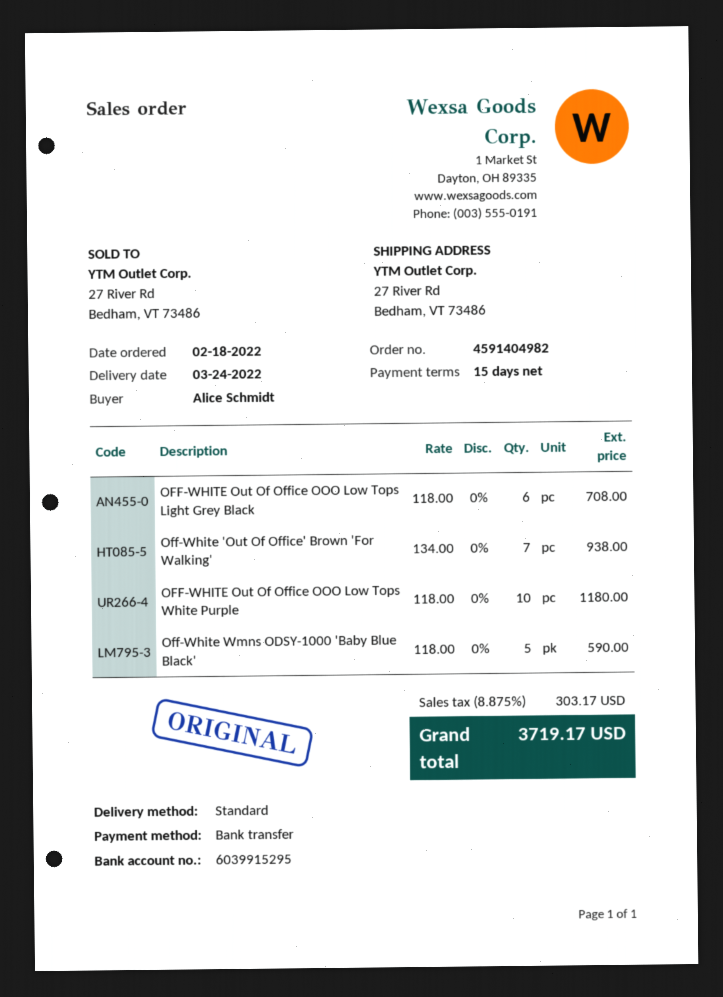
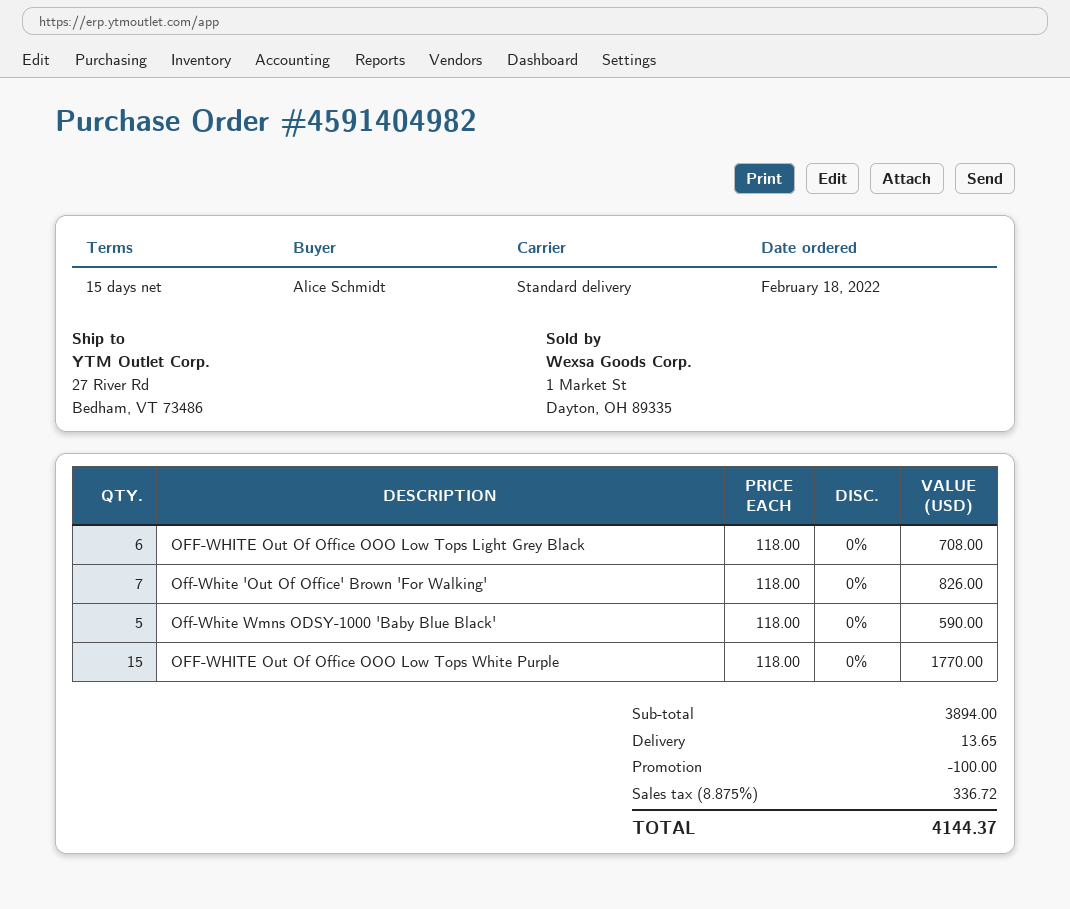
Off-White 'Out Of Office' Brown 'For Walking': 7 x 134.00 = 938.00 -> 7 x 118.00 = 826.00
OFF-WHITE Out Of Office OOO Low Tops White Purple: 10 x 118.00 = 1180.00 -> 15 x 118.00 = 1770.00
discount: none -> 100.00
shipping: none -> 13.65
tax: 8.875% = 303.17 -> 8.875% = 336.72
total: 3719.17 -> 4144.37

